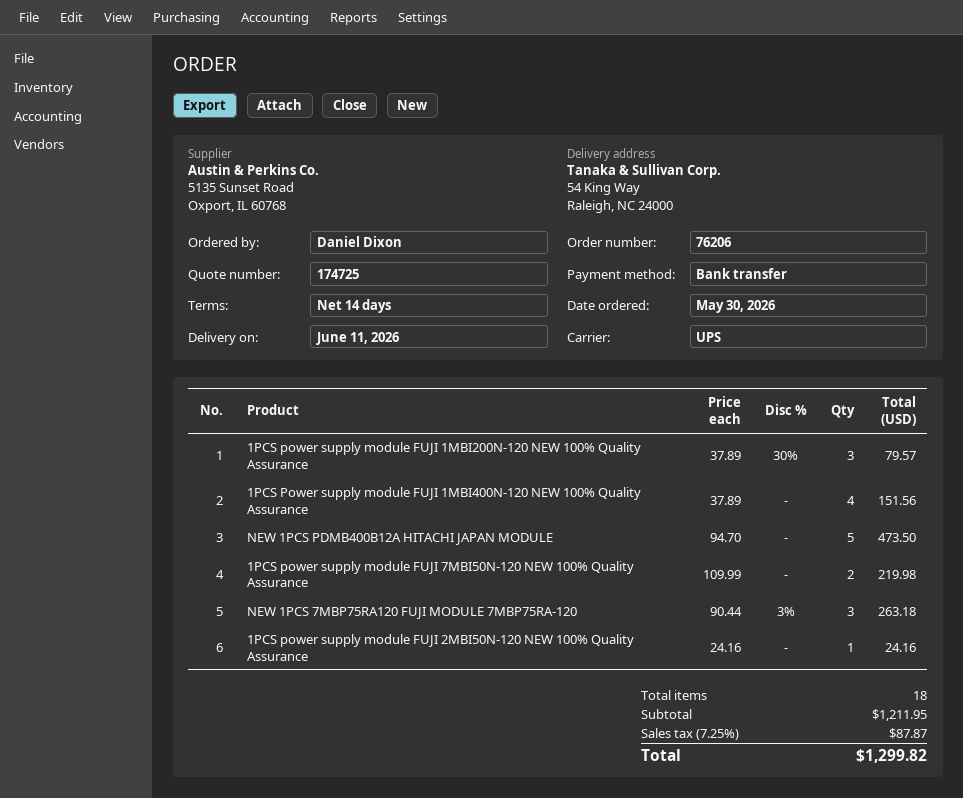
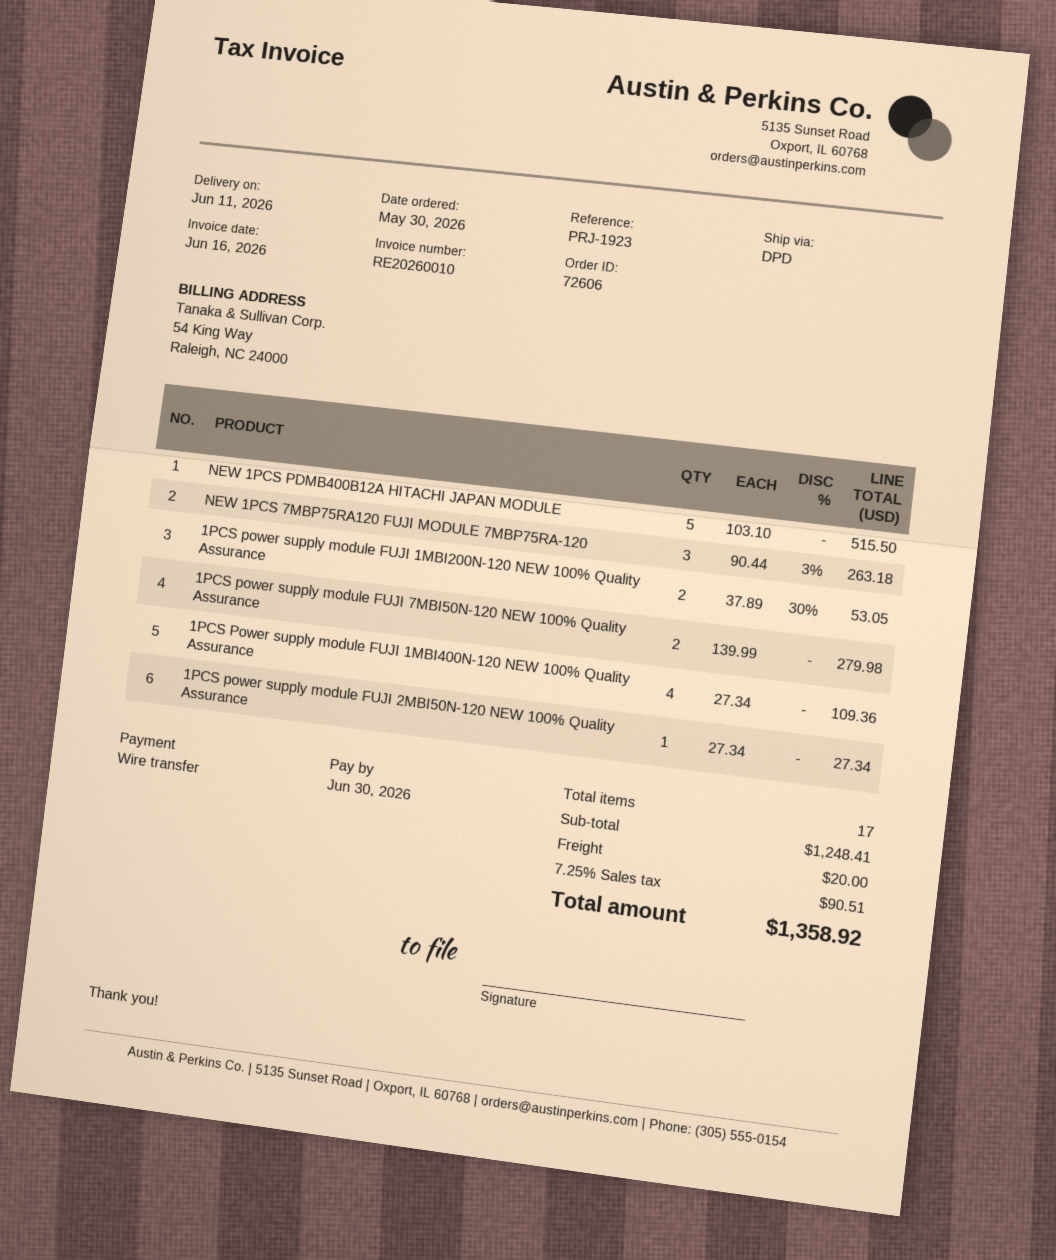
order number: 76206 -> 72606
shipping method: UPS -> DPD
1PCS power supply module FUJI 1MBI200N-120 NEW 100% Quality Assurance: 3 x 37.89 - 30% = 79.57 -> 2 x 37.89 - 30% = 53.05
1PCS Power supply module FUJI 1MBI400N-120 NEW 100% Quality Assurance: 4 x 37.89 = 151.56 -> 4 x 27.34 = 109.36
NEW 1PCS PDMB400B12A HITACHI JAPAN MODULE: 5 x 94.70 = 473.50 -> 5 x 103.10 = 515.50
1PCS power supply module FUJI 7MBI50N-120 NEW 100% Quality Assurance: 2 x 109.99 = 219.98 -> 2 x 139.99 = 279.98
1PCS power supply module FUJI 2MBI50N-120 NEW 100% Quality Assurance: 1 x 24.16 = 24.16 -> 1 x 27.34 = 27.34
total quantity: 18 -> 17
subtotal: 1211.95 -> 1248.41
shipping: none -> 20.00
tax: 7.25% = 87.87 -> 7.25% = 90.51
total: 1299.82 -> 1358.92

